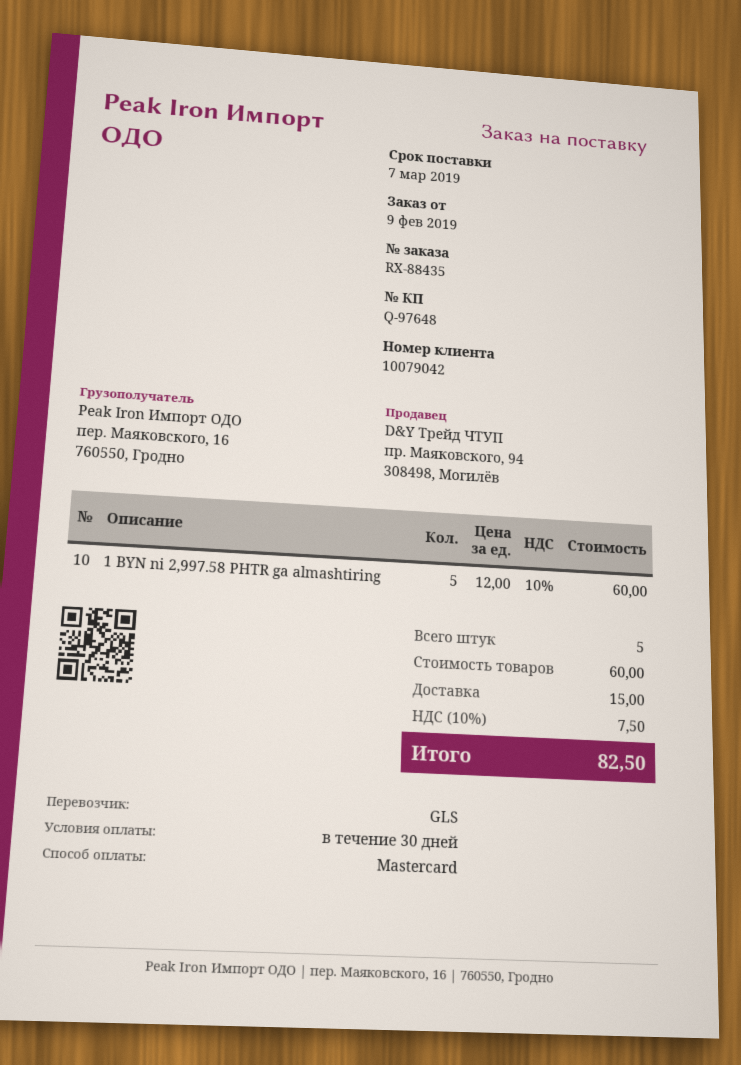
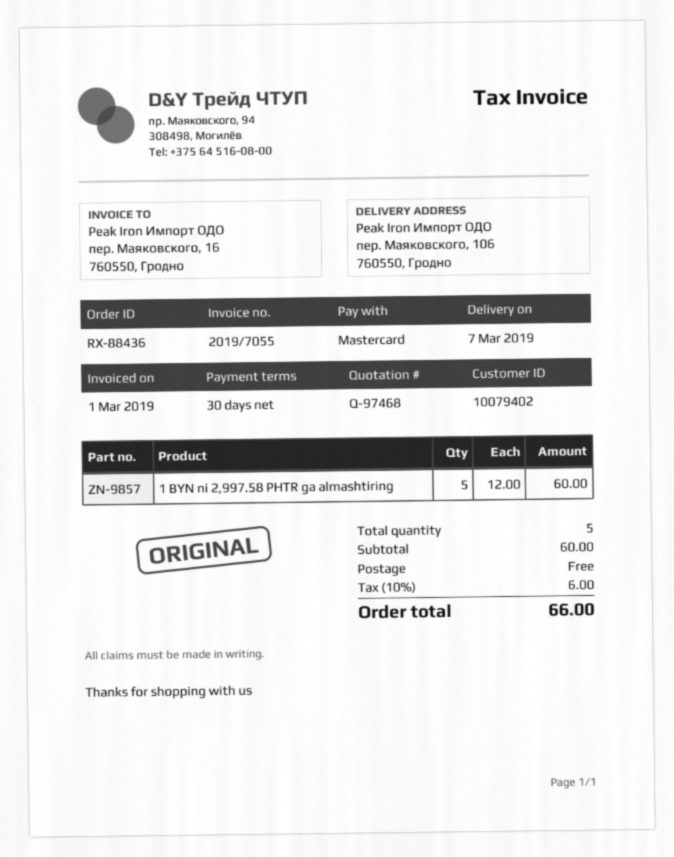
quote number: Q-97648 -> Q-97468
order number: RX-88435 -> RX-88436
customer number: 10079042 -> 10079402
ship to: пер. Маяковского, 16, 760550, Гродно -> пер. Маяковского, 106, 760550, Гродно
shipping: 15.00 -> 0.00
tax: 10% = 7.50 -> 10% = 6.00
total: 82.50 -> 66.00

